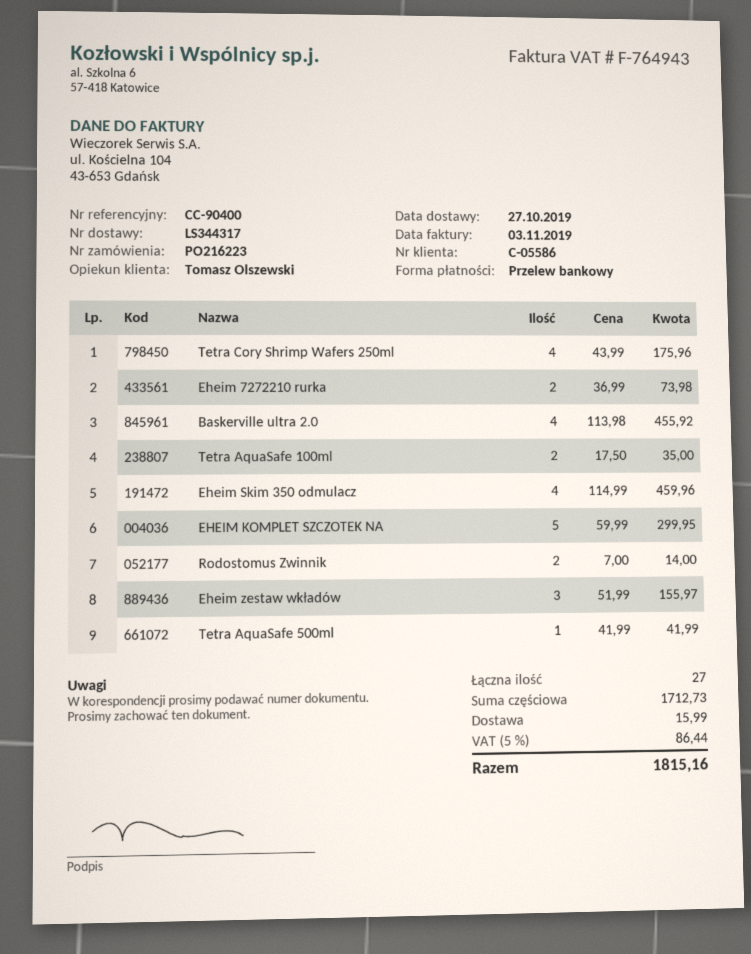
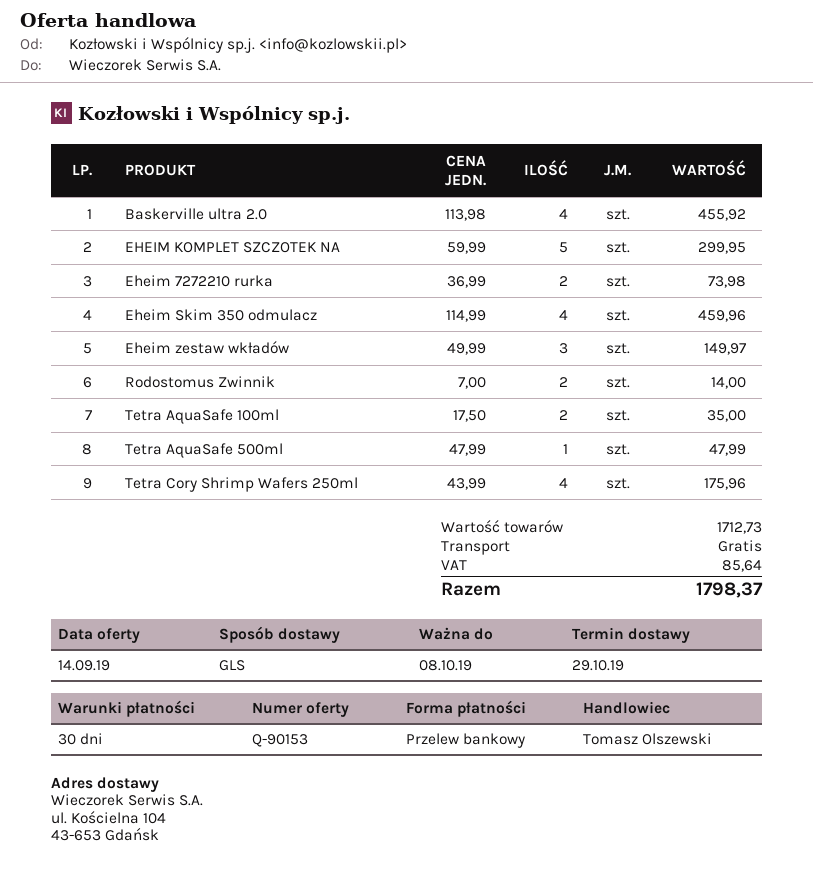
delivery date: 2019-10-27 -> 2019-10-29
Eheim zestaw wkładów: 3 x 51.99 = 155.97 -> 3 x 49.99 = 149.97
Tetra AquaSafe 500ml: 1 x 41.99 = 41.99 -> 1 x 47.99 = 47.99
shipping: 15.99 -> 0.00
tax: 86.44 -> 85.64
total: 1815.16 -> 1798.37

